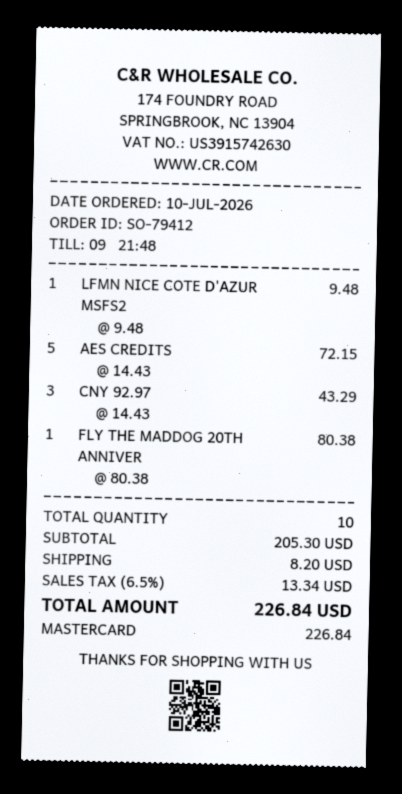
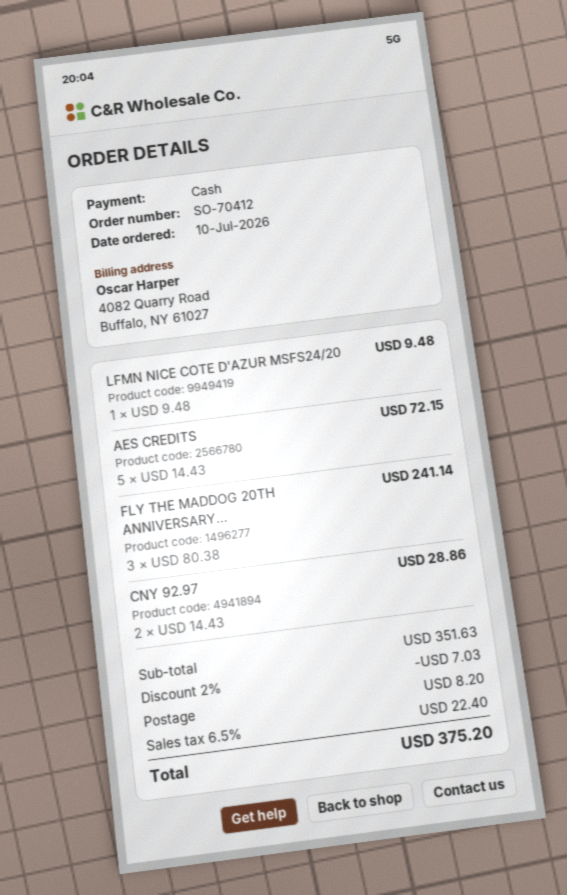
order number: SO-79412 -> SO-70412
payment method: Mastercard -> cash
CNY 92.97: 3 x 14.43 = 43.29 -> 2 x 14.43 = 28.86
FLY THE MADDOG 20TH ANNIVER: 1 x 80.38 = 80.38 -> 3 x 80.38 = 241.14
subtotal: 205.30 -> 351.63
discount: none -> 2% = 7.03
tax: 6.5% = 13.34 -> 6.5% = 22.40
total: 226.84 -> 375.20

